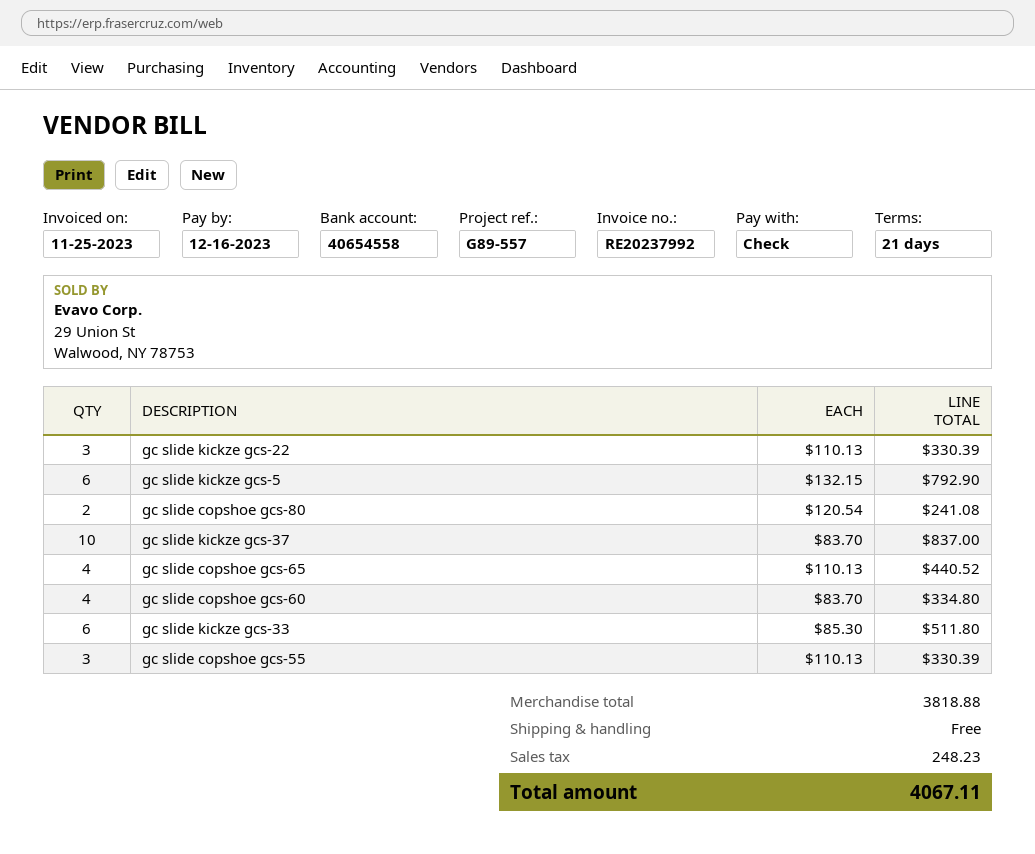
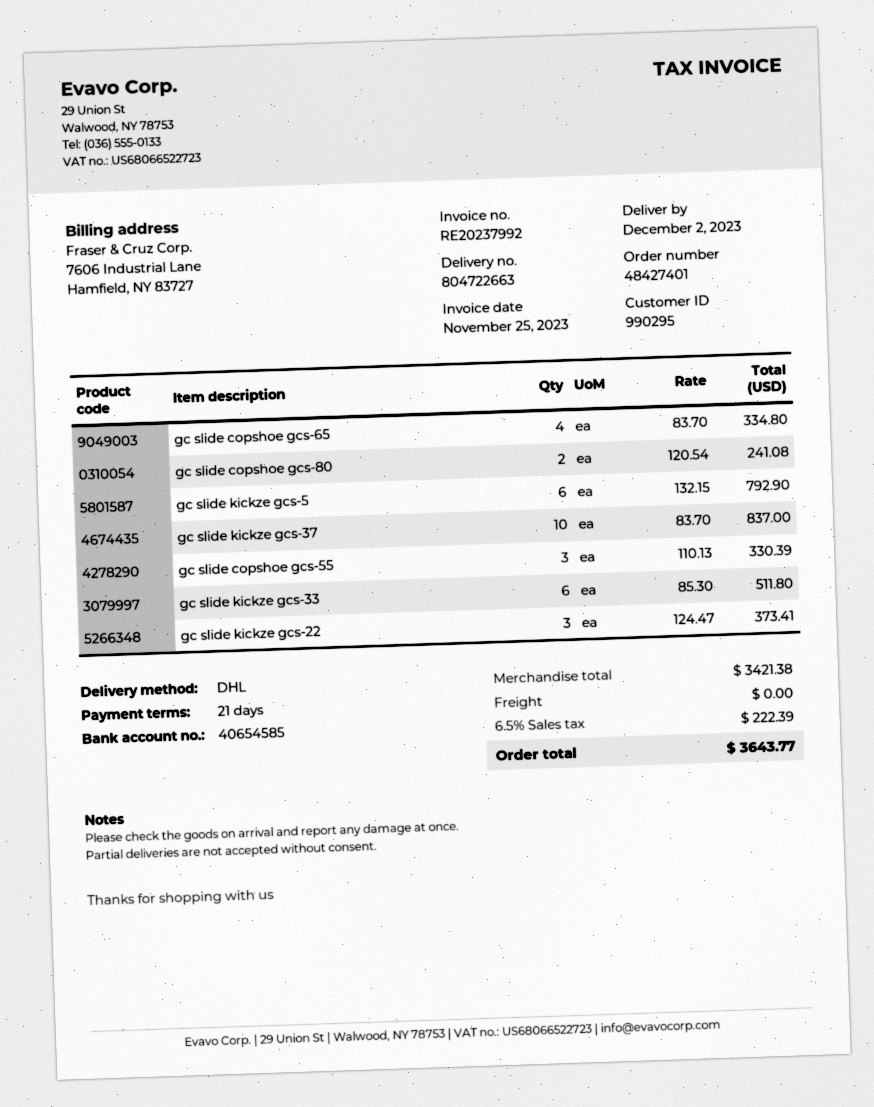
bank account: 40654558 -> 40654585
gc slide kickze gcs-22: 3 x 110.13 = 330.39 -> 3 x 124.47 = 373.41
gc slide copshoe gcs-65: 4 x 110.13 = 440.52 -> 4 x 83.70 = 334.80
gc slide copshoe gcs-60: 4 x 83.70 = 334.80 -> none
subtotal: 3818.88 -> 3421.38
tax: 248.23 -> 222.39
total: 4067.11 -> 3643.77

